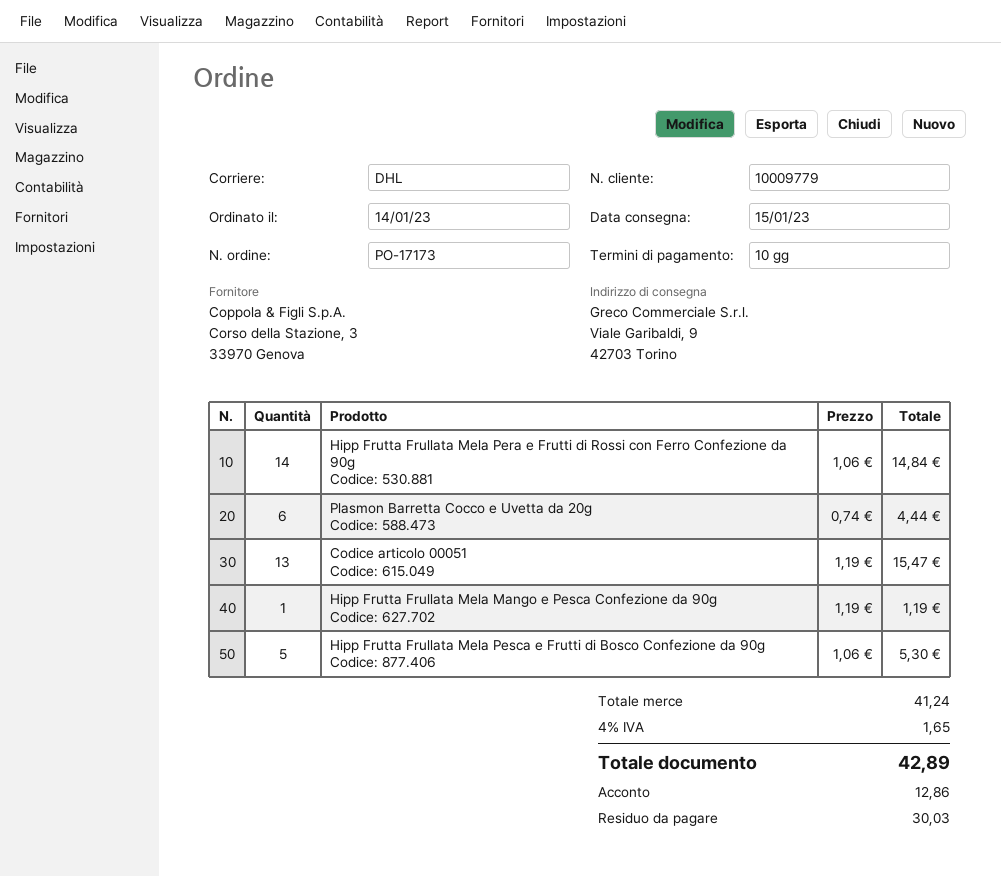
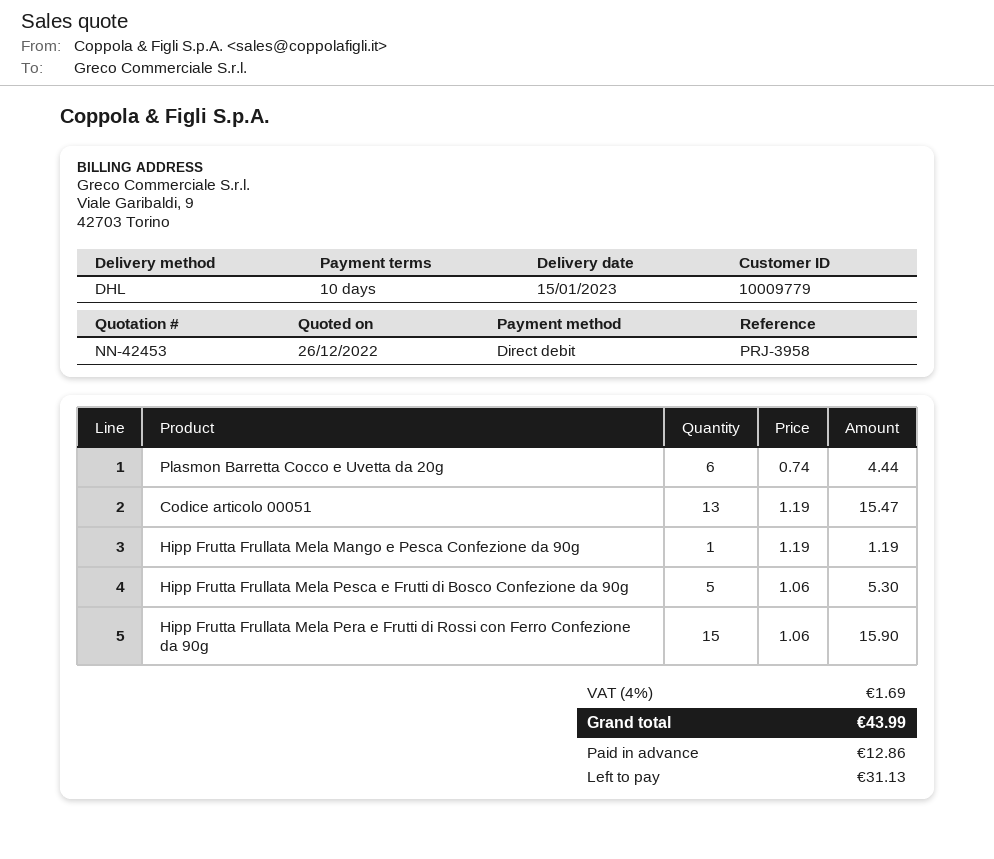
Hipp Frutta Frullata Mela Pera e Frutti di Rossi con Ferro Confezione da 90g: 14 x 1.06 = 14.84 -> 15 x 1.06 = 15.90
tax: 4% = 1.65 -> 4% = 1.69
total: 42.89 -> 43.99
balance: 30.03 -> 31.13

